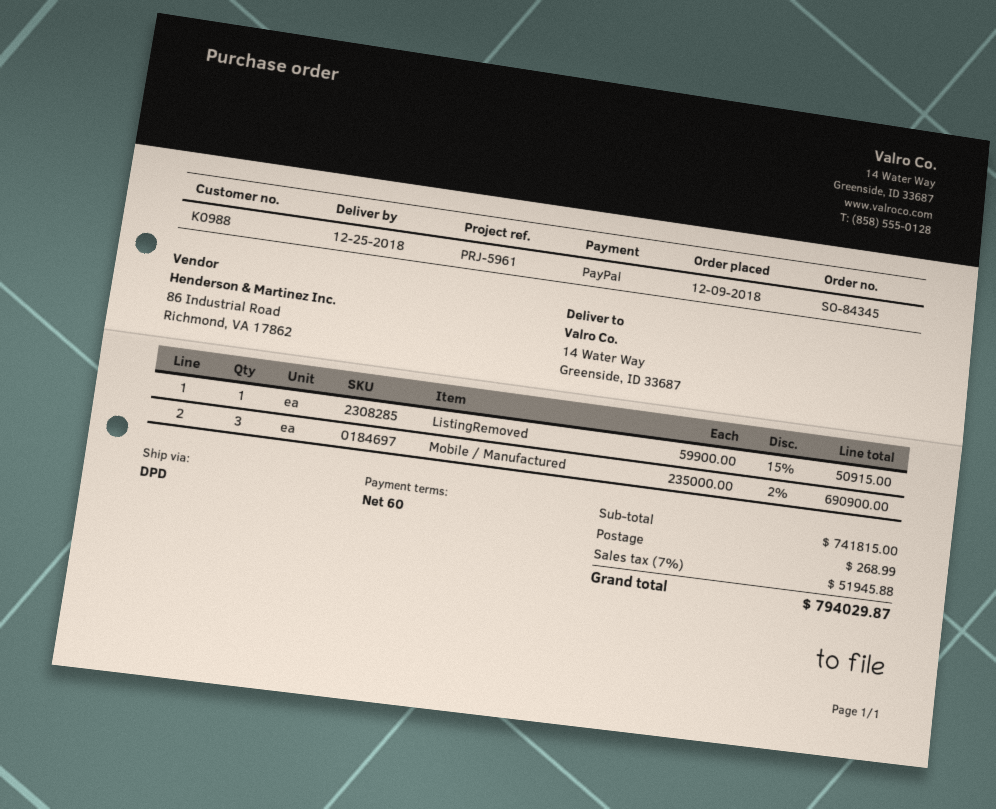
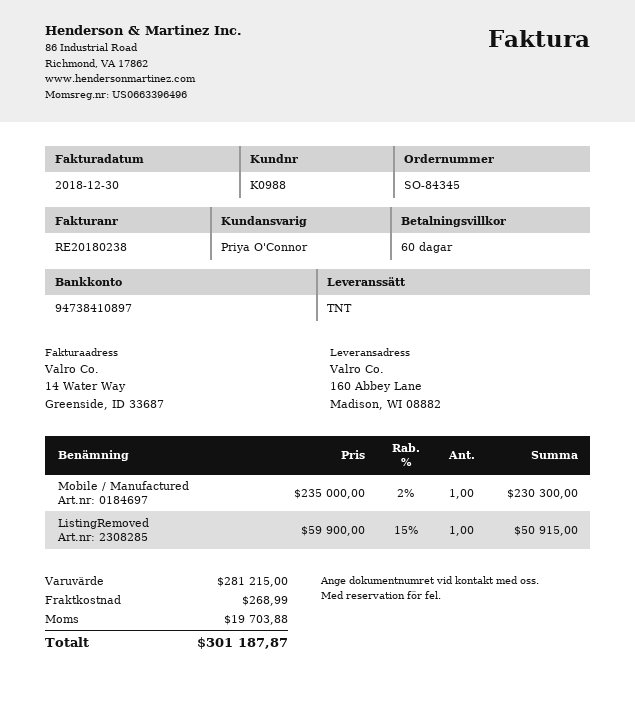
shipping method: DPD -> TNT
ship to: 14 Water Way, Greenside, ID 33687 -> 160 Abbey Lane, Madison, WI 08882
Mobile / Manufactured: 3 x 235000.00 - 2% = 690900.00 -> 1 x 235000.00 - 2% = 230300.00
subtotal: 741815.00 -> 281215.00
tax: 51945.88 -> 19703.88
total: 794029.87 -> 301187.87

